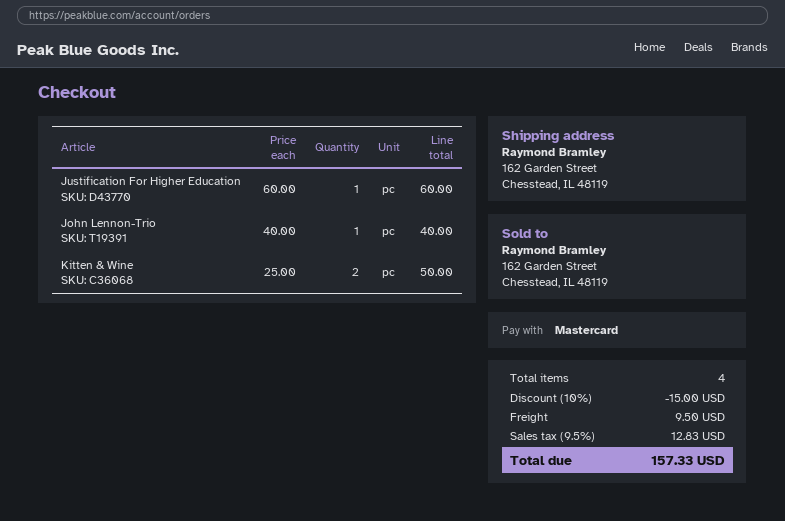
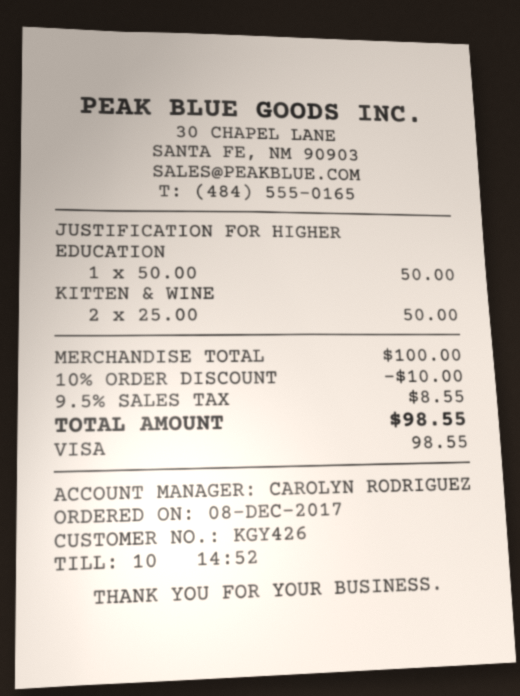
payment method: Mastercard -> Visa
Justification For Higher Education: 1 x 60.00 = 60.00 -> 1 x 50.00 = 50.00
John Lennon-Trio: 1 x 40.00 = 40.00 -> none
discount: 10% = 15.00 -> 10% = 10.00
shipping: 9.50 -> none
tax: 9.5% = 12.83 -> 9.5% = 8.55
total: 157.33 -> 98.55

